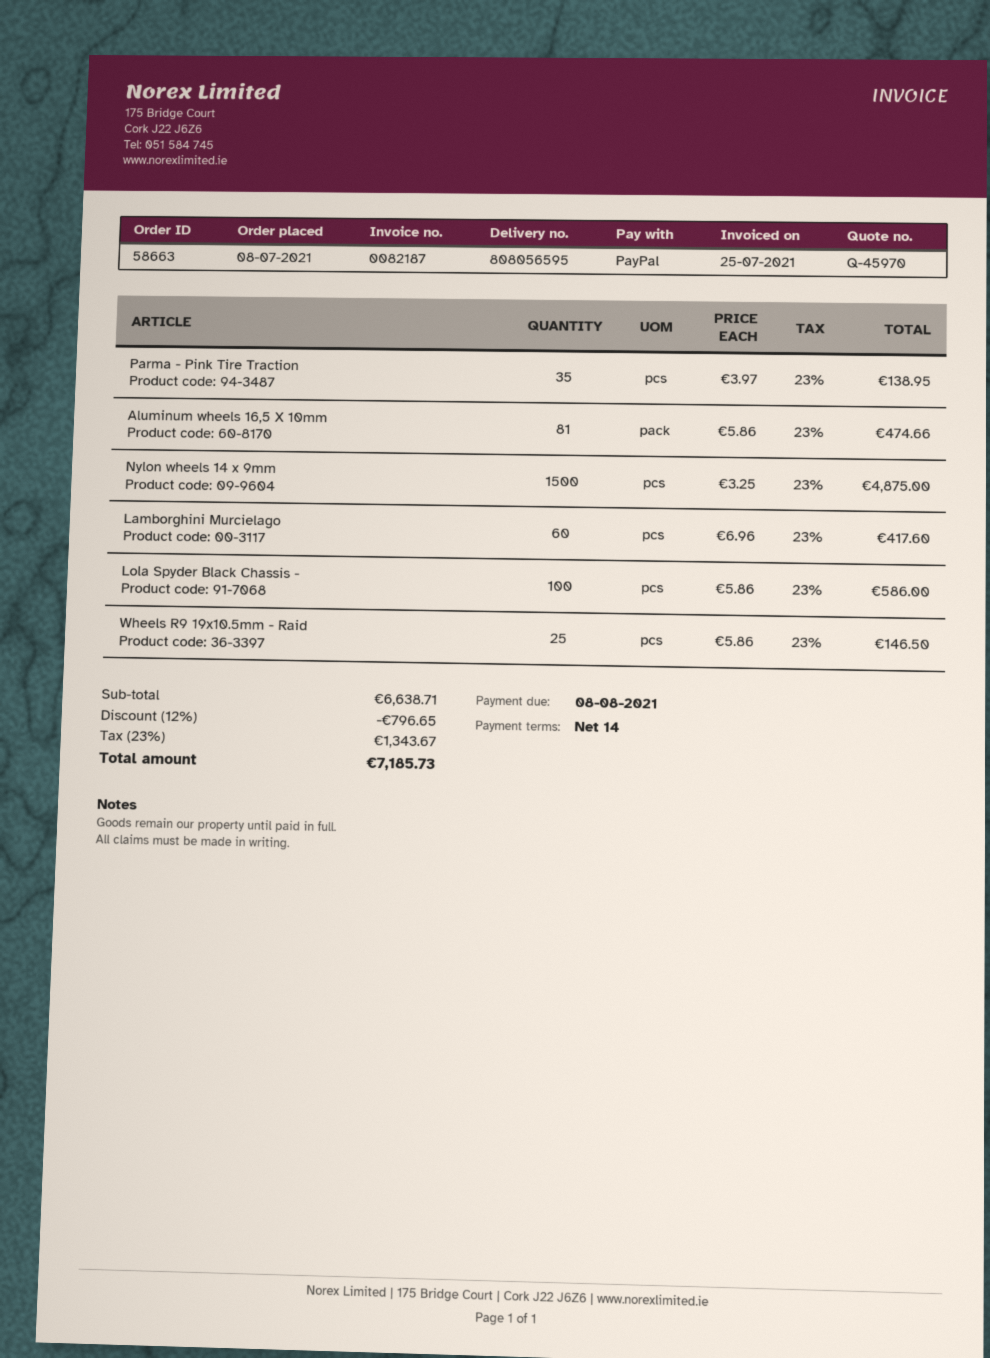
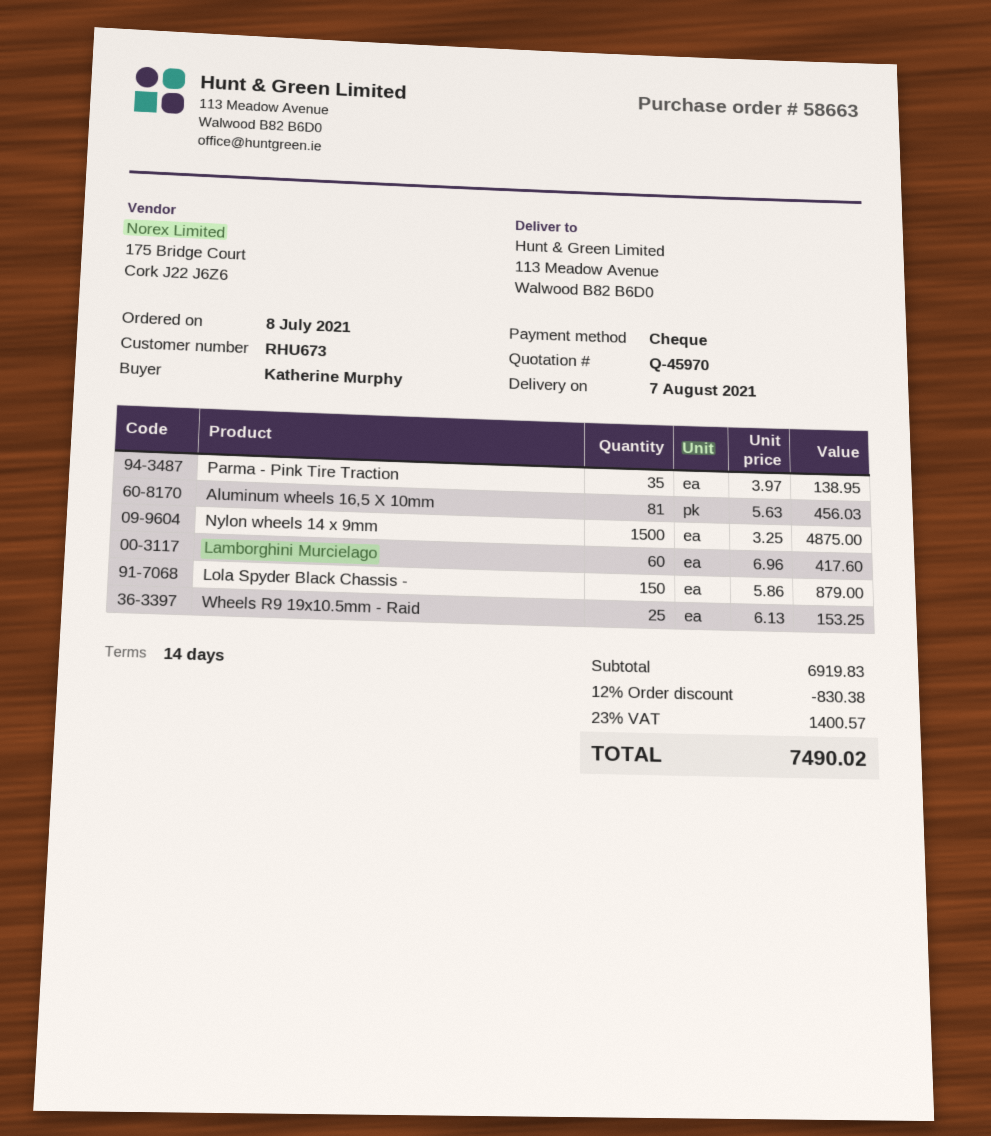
payment method: PayPal -> cheque
Aluminum wheels 16,5 X 10mm: 81 x 5.86 = 474.66 -> 81 x 5.63 = 456.03
Lola Spyder Black Chassis -: 100 x 5.86 = 586.00 -> 150 x 5.86 = 879.00
Wheels R9 19x10.5mm - Raid: 25 x 5.86 = 146.50 -> 25 x 6.13 = 153.25
subtotal: 6638.71 -> 6919.83
discount: 12% = 796.65 -> 12% = 830.38
tax: 23% = 1343.67 -> 23% = 1400.57
total: 7185.73 -> 7490.02

